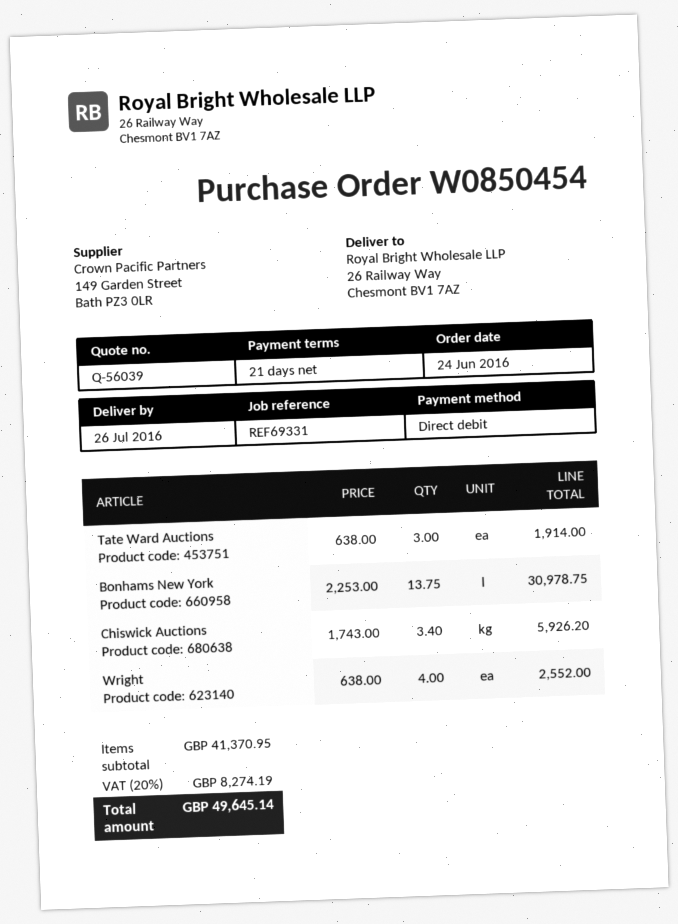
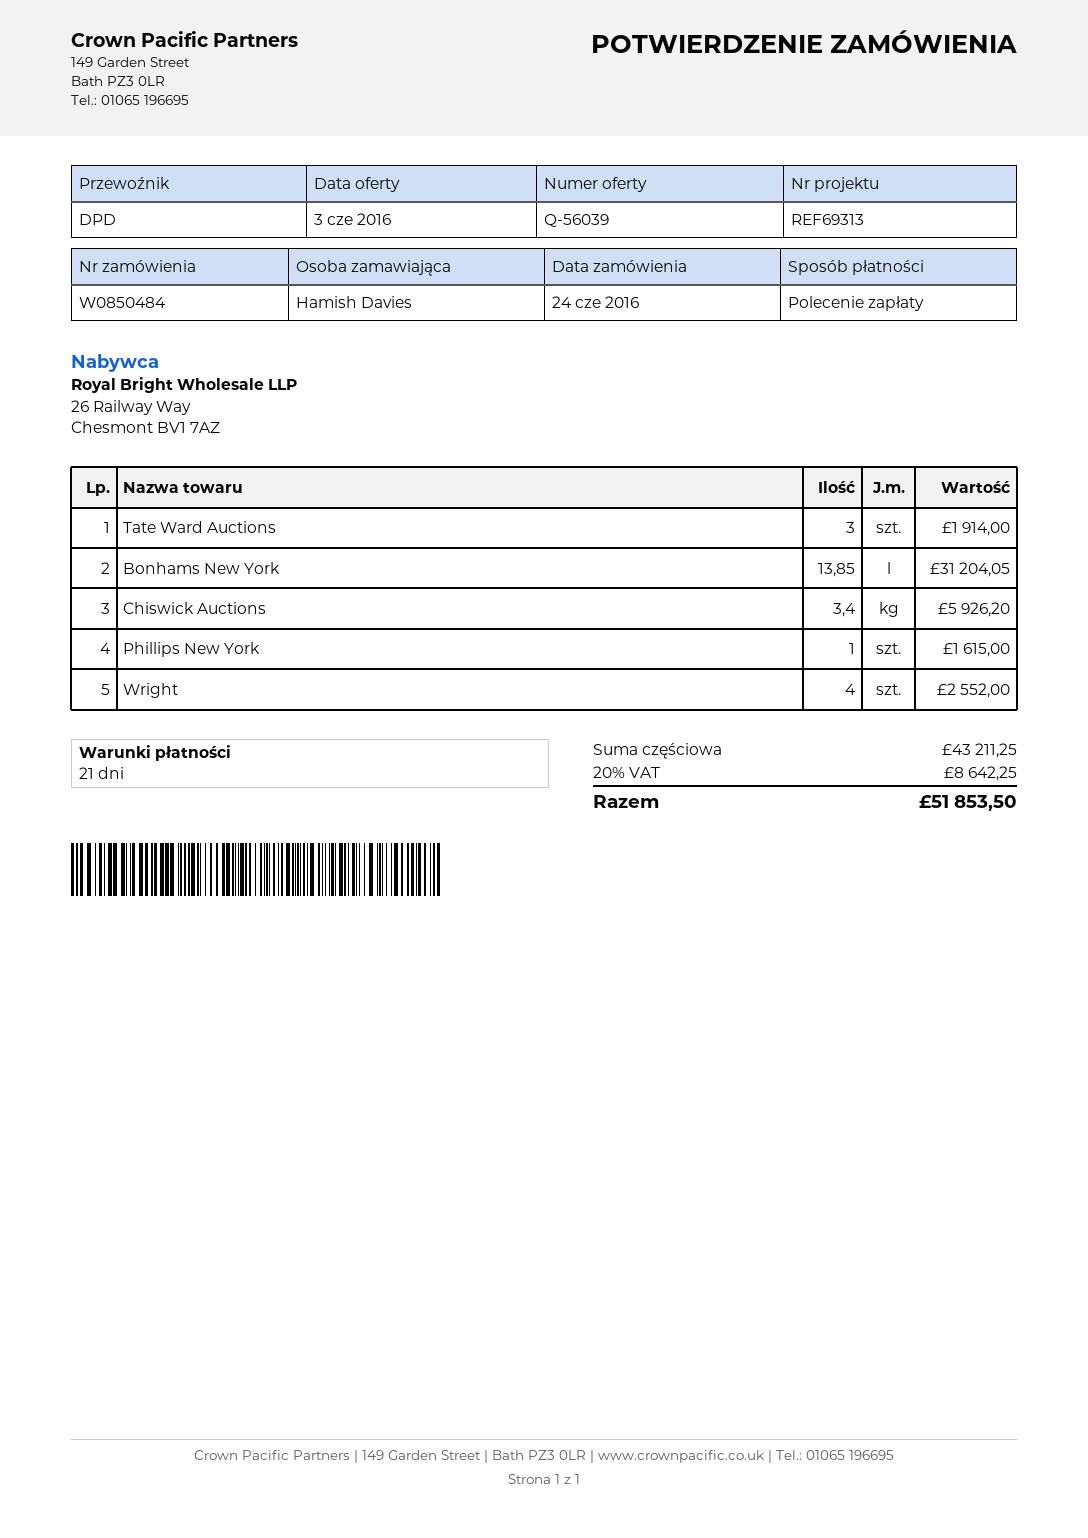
order number: W0850454 -> W0850484
reference: REF69331 -> REF69313
Bonhams New York: 13.75 for 30978.75 -> 13.85 for 31204.05
Phillips New York: none -> 1 for 1615.00
subtotal: 41370.95 -> 43211.25
tax: 20% = 8274.19 -> 20% = 8642.25
total: 49645.14 -> 51853.50

